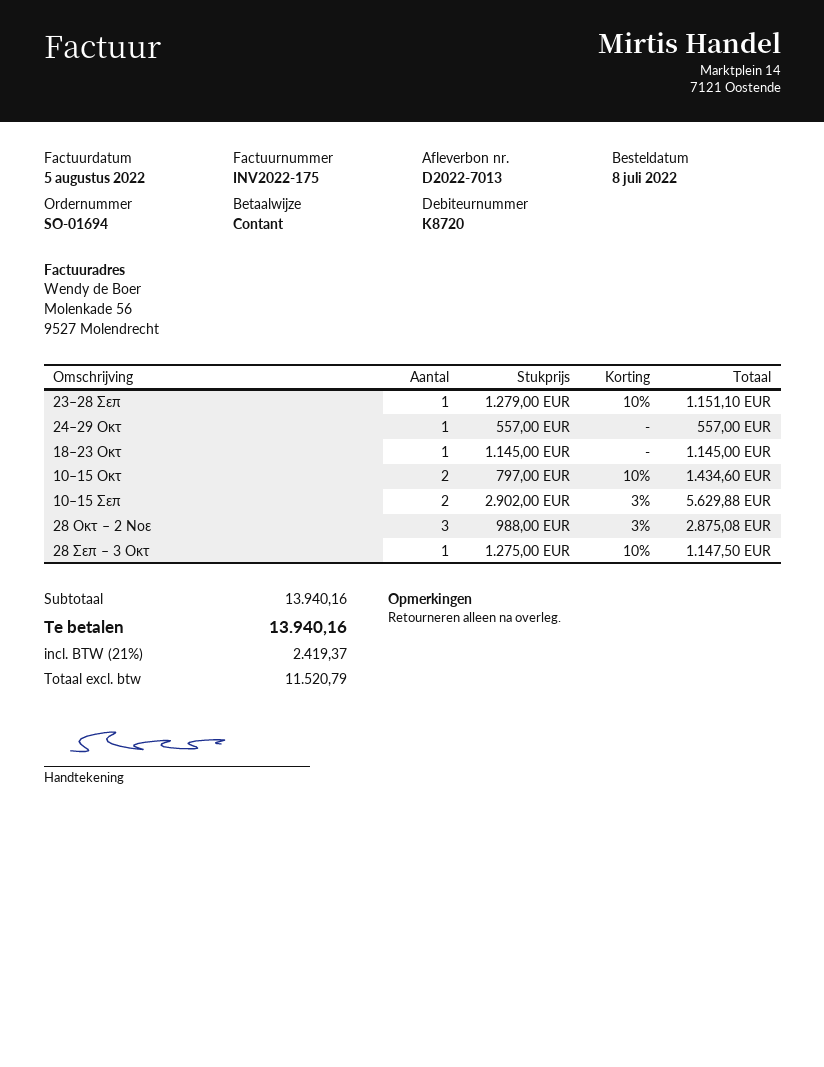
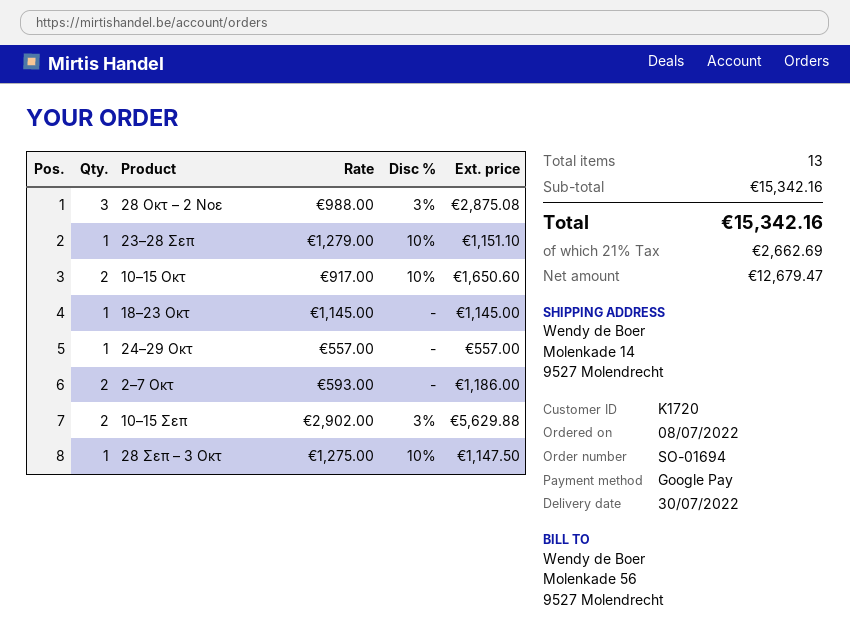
customer number: K8720 -> K1720
payment method: cash -> Google Pay
10–15 Οκτ: 2 x 797.00 - 10% = 1434.60 -> 2 x 917.00 - 10% = 1650.60
2–7 Οκτ: none -> 2 x 593.00 = 1186.00
subtotal: 13940.16 -> 15342.16
net: 11520.79 -> 12679.47
tax: 21% = 2419.37 -> 21% = 2662.69
total: 13940.16 -> 15342.16

